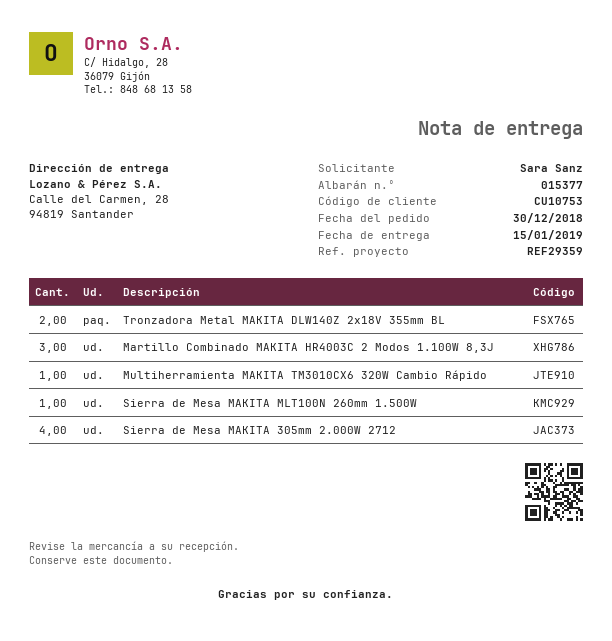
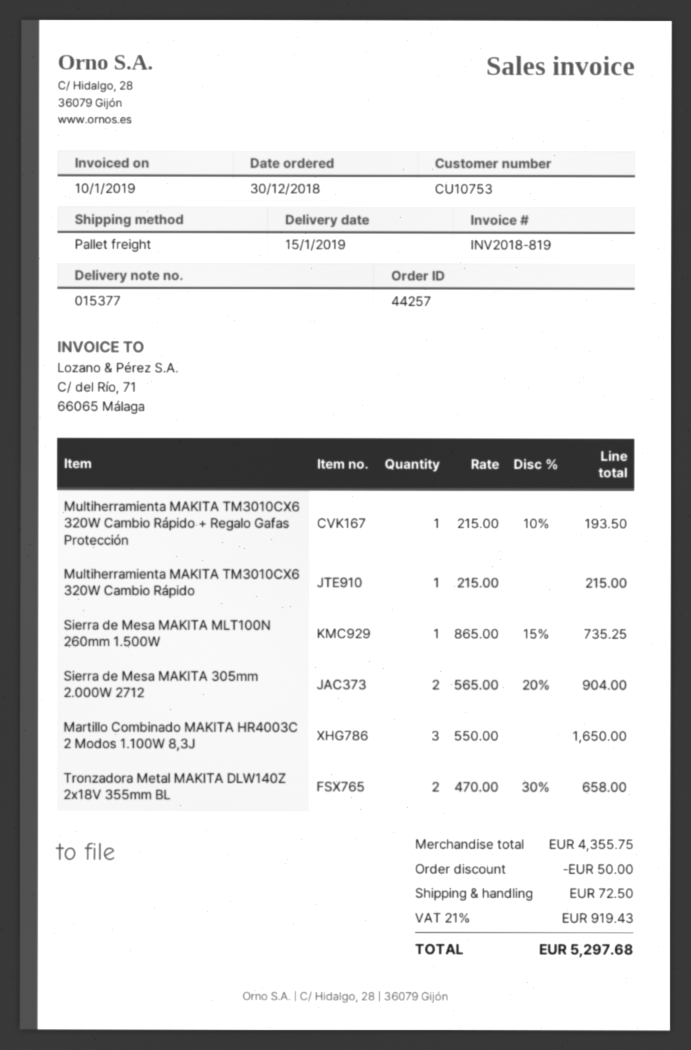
Sierra de Mesa MAKITA 305mm 2.000W 2712: 4 -> 2
Multiherramienta MAKITA TM3010CX6 320W Cambio Rápido + Regalo Gafas Protección: none -> 1

